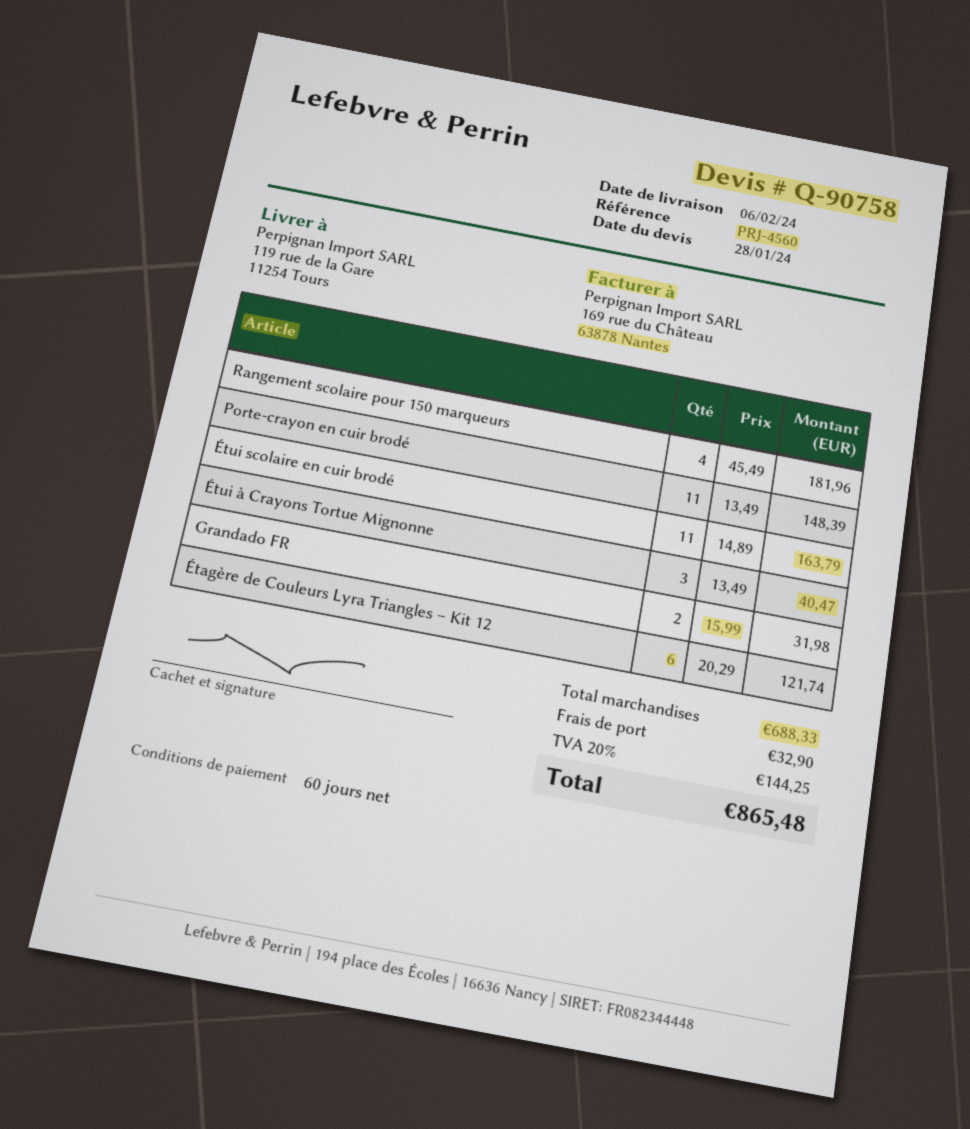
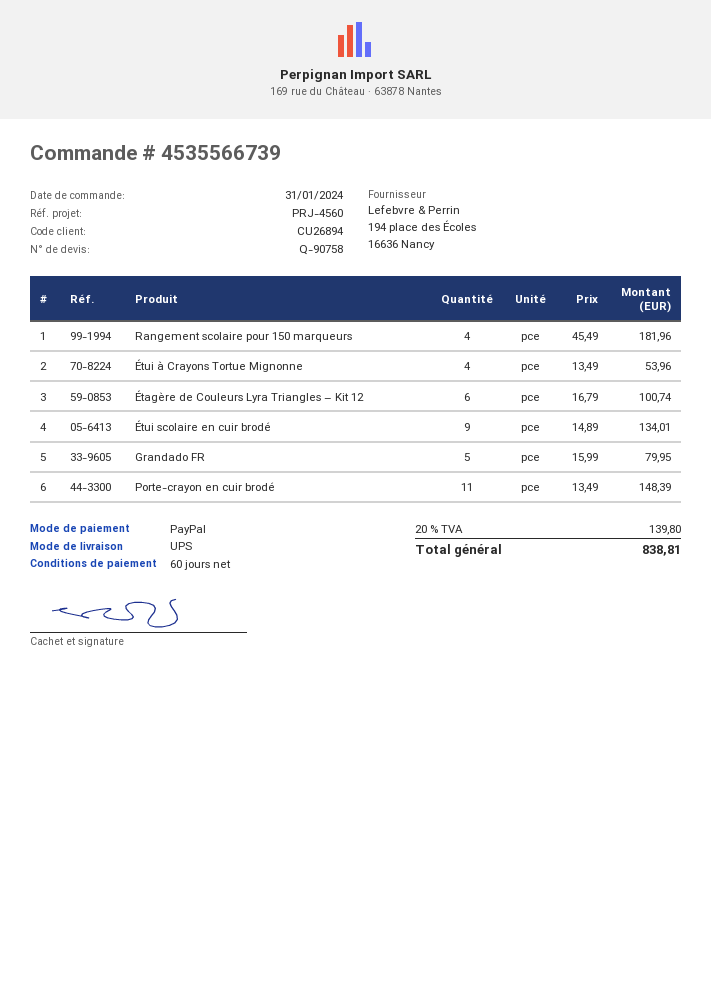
Étui scolaire en cuir brodé: 11 x 14.89 = 163.79 -> 9 x 14.89 = 134.01
Étui à Crayons Tortue Mignonne: 3 x 13.49 = 40.47 -> 4 x 13.49 = 53.96
Grandado FR: 2 x 15.99 = 31.98 -> 5 x 15.99 = 79.95
Étagère de Couleurs Lyra Triangles – Kit 12: 6 x 20.29 = 121.74 -> 6 x 16.79 = 100.74
shipping: 32.90 -> none
tax: 20% = 144.25 -> 20% = 139.80
total: 865.48 -> 838.81

